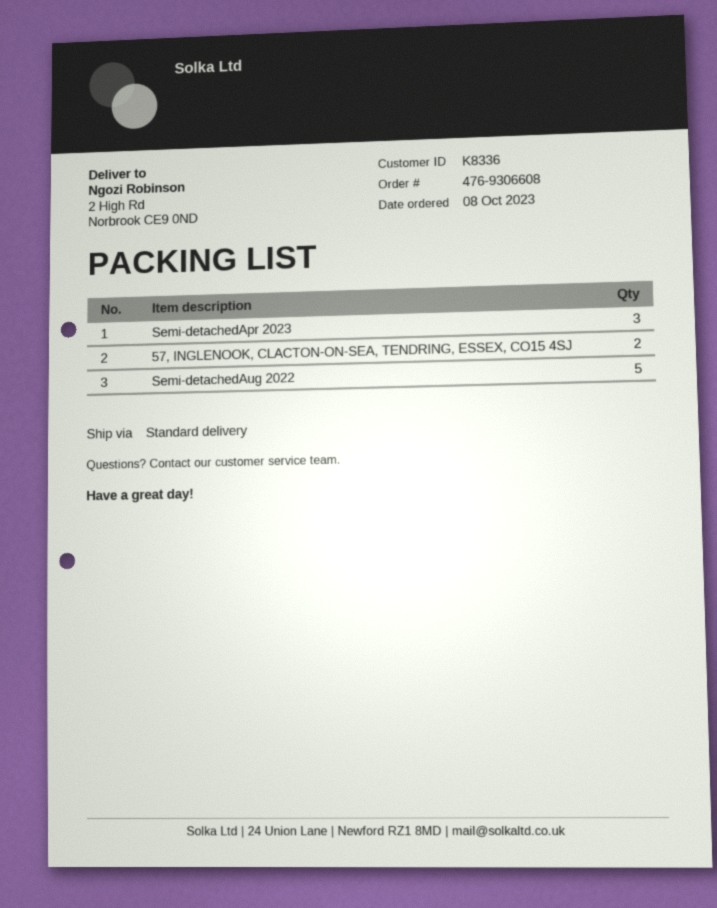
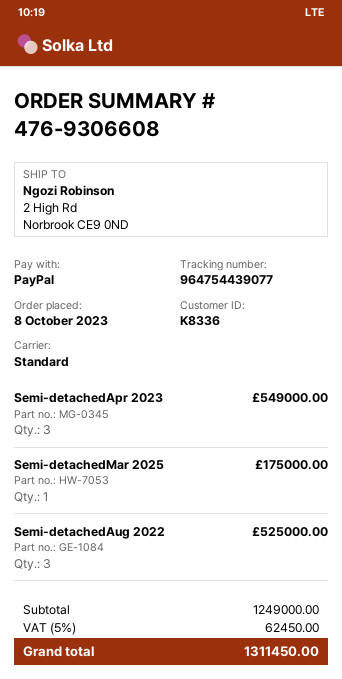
57, INGLENOOK, CLACTON-ON-SEA, TENDRING, ESSEX, CO15 4SJ: 2 -> none
Semi-detachedAug 2022: 5 -> 3
Semi-detachedMar 2025: none -> 1

